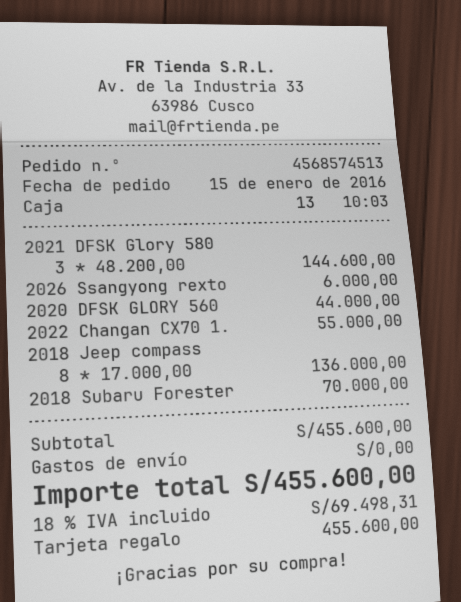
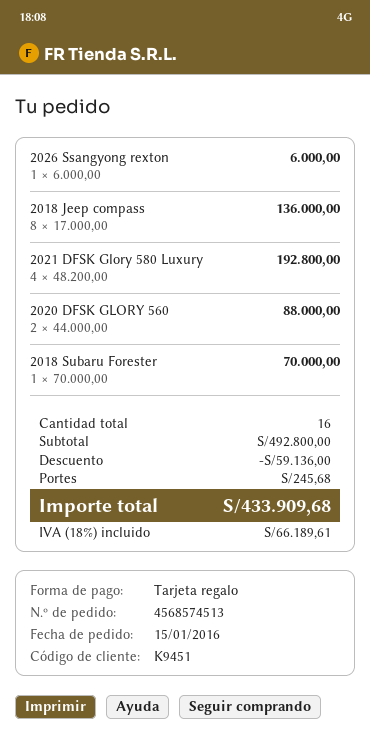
2021 DFSK Glory 580: 3 x 48200.00 = 144600.00 -> 4 x 48200.00 = 192800.00
2020 DFSK GLORY 560: 1 x 44000.00 = 44000.00 -> 2 x 44000.00 = 88000.00
2022 Changan CX70 1.: 1 x 55000.00 = 55000.00 -> none
subtotal: 455600.00 -> 492800.00
discount: none -> 59136.00
shipping: 0.00 -> 245.68
tax: 18% = 69498.31 -> 18% = 66189.61
total: 455600.00 -> 433909.68

